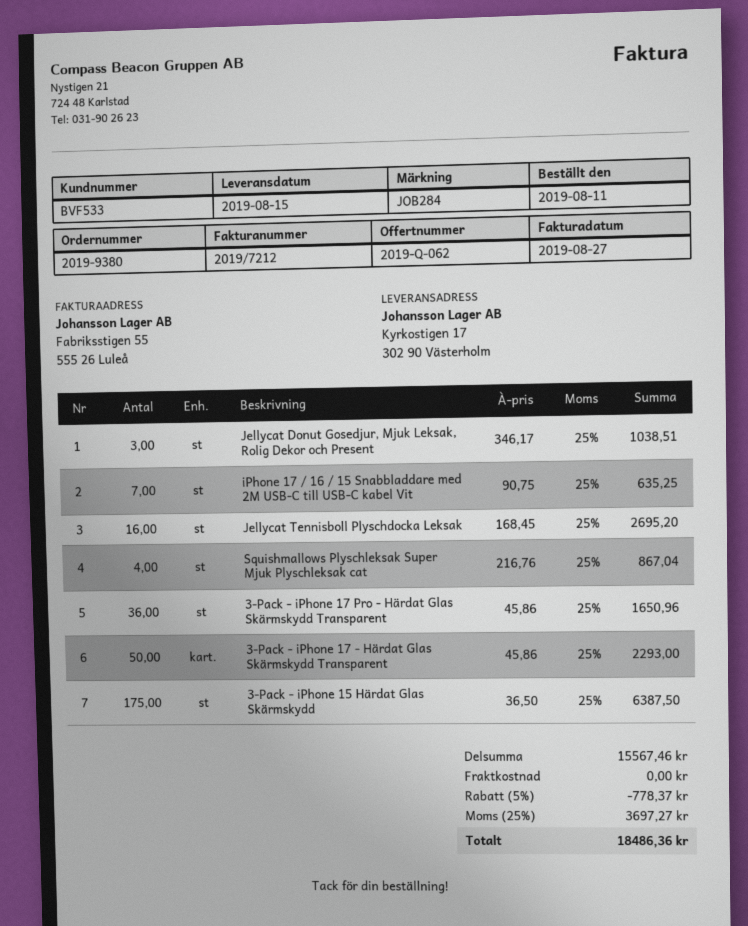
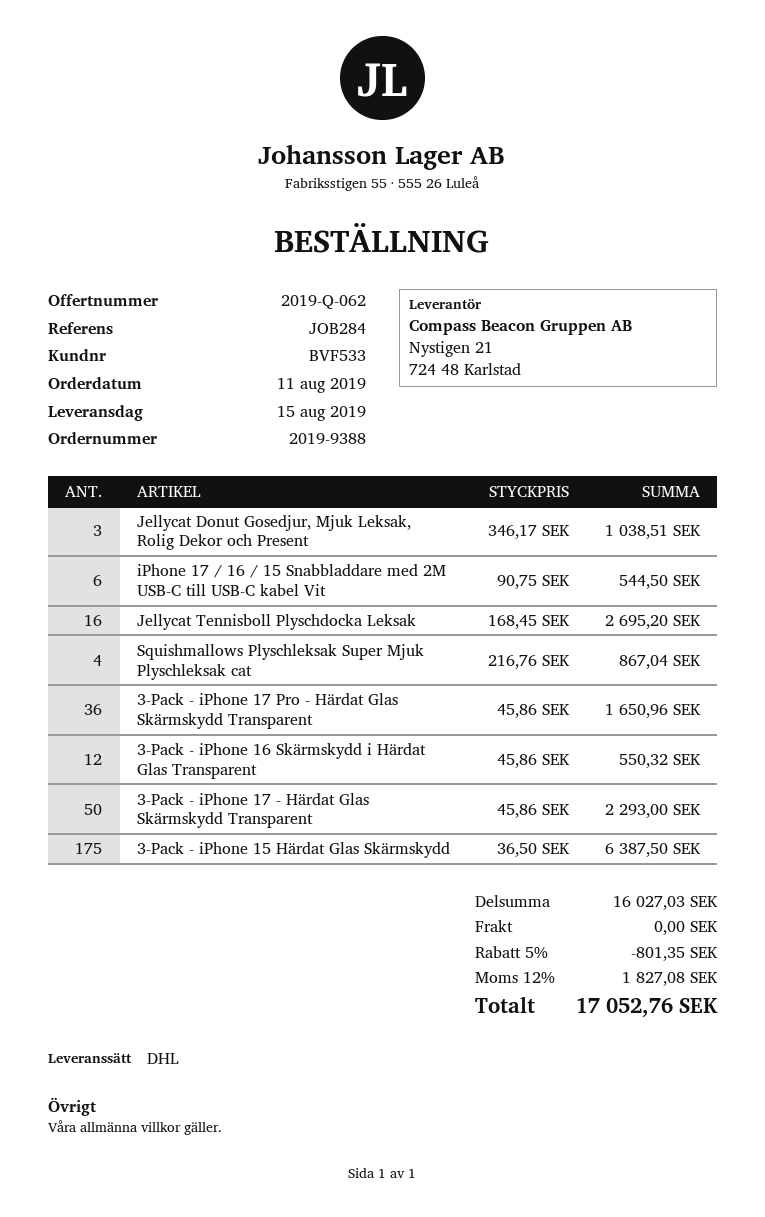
order number: 2019-9380 -> 2019-9388
iPhone 17 / 16 / 15 Snabbladdare med 2M USB-C till USB-C kabel Vit: 7 x 90.75 = 635.25 -> 6 x 90.75 = 544.50
3-Pack - iPhone 16 Skärmskydd i Härdat Glas Transparent: none -> 12 x 45.86 = 550.32
subtotal: 15567.46 -> 16027.03
discount: 5% = 778.37 -> 5% = 801.35
tax: 25% = 3697.27 -> 12% = 1827.08
total: 18486.36 -> 17052.76

